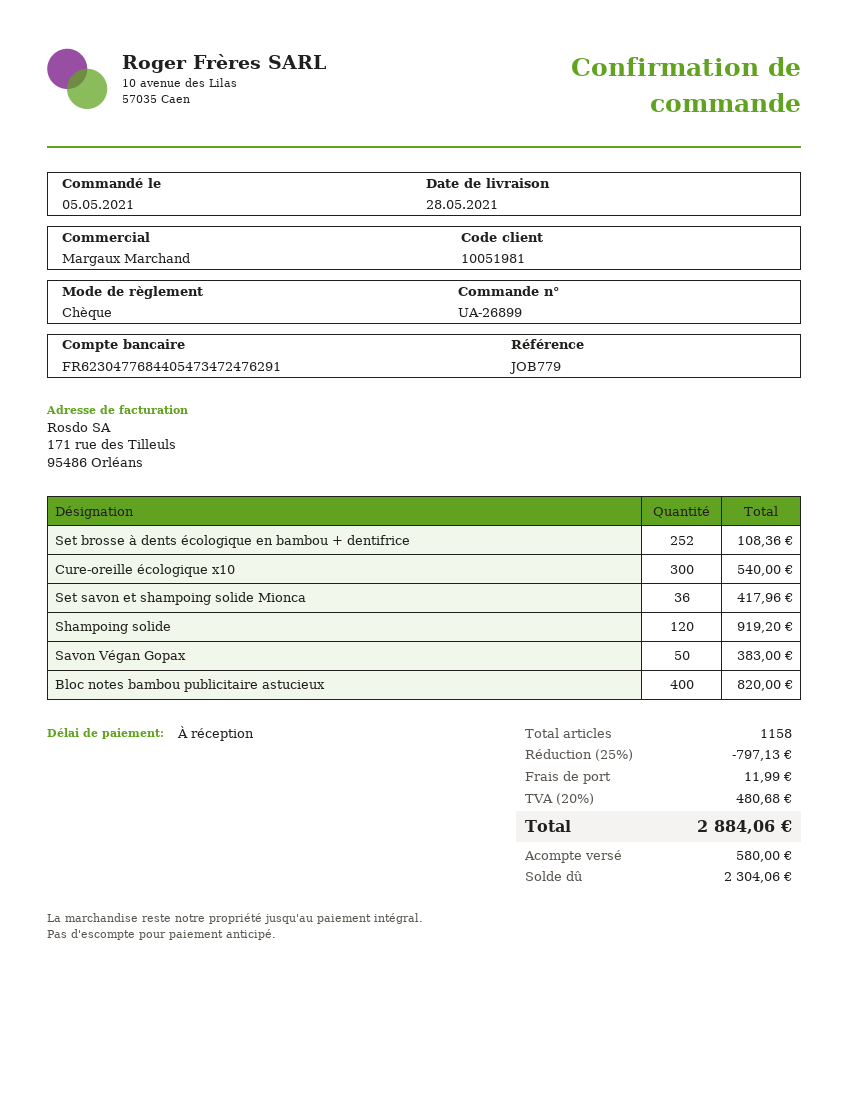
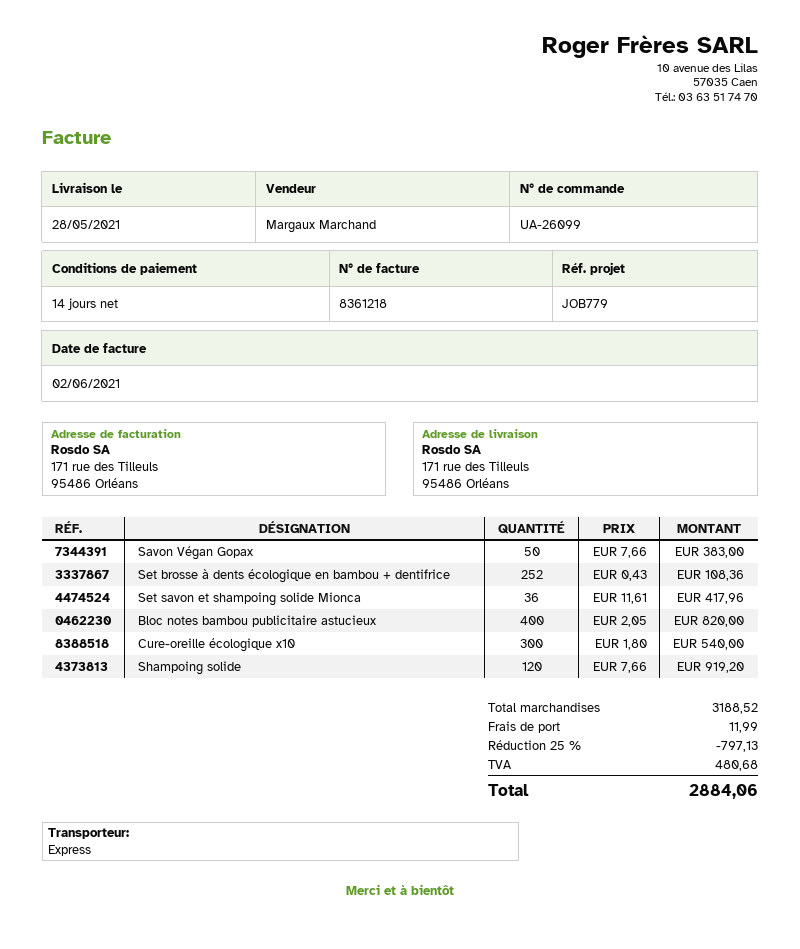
order number: UA-26899 -> UA-26099
payment terms: on receipt -> 14 days

